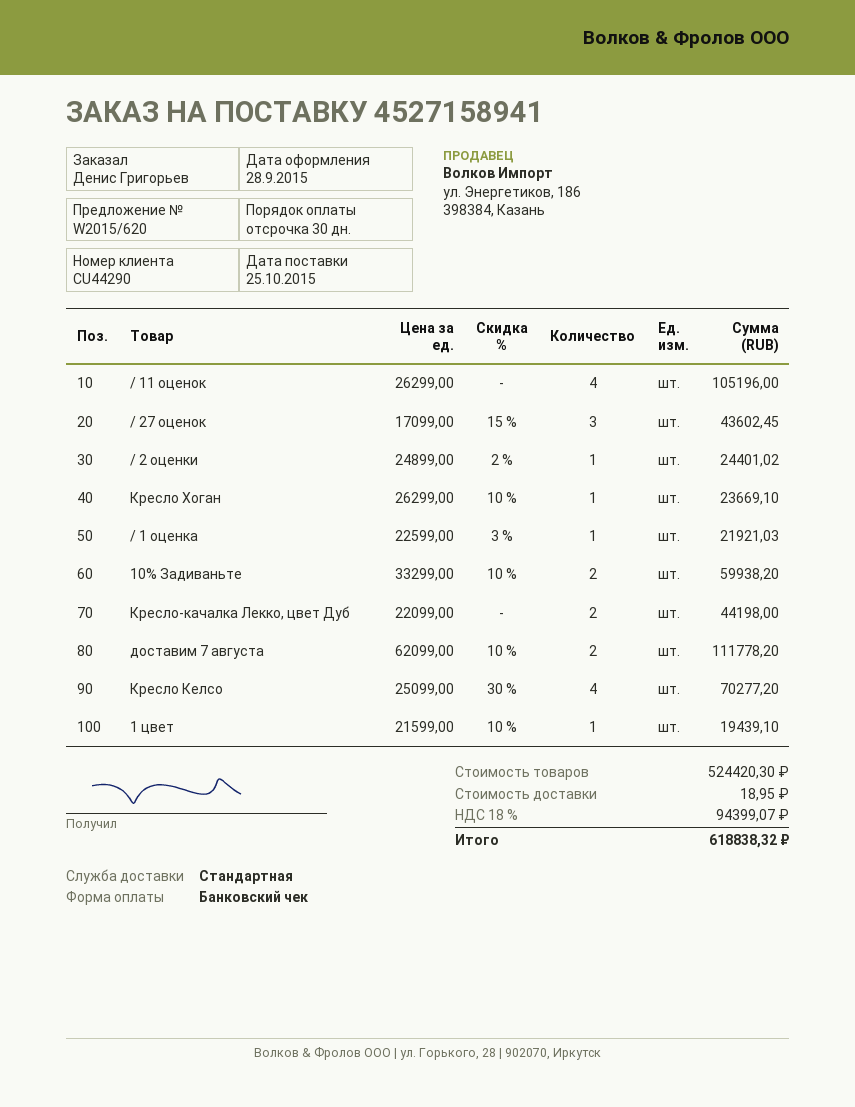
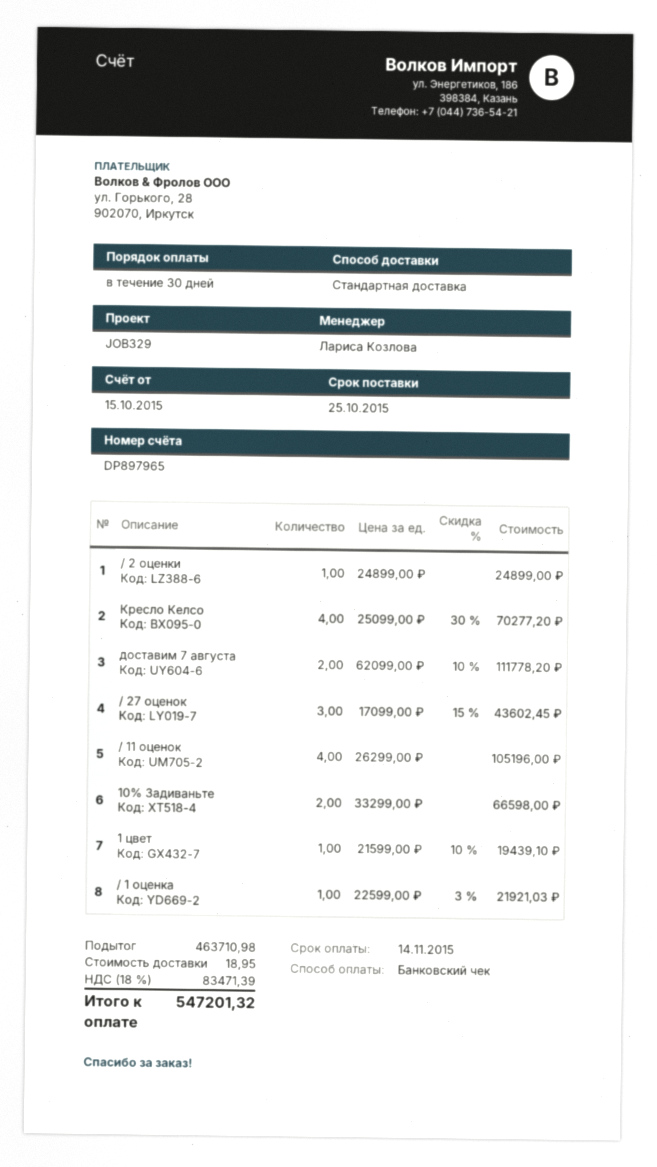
/ 2 оценки: 1 x 24899.00 - 2% = 24401.02 -> 1 x 24899.00 = 24899.00
Кресло Хоган: 1 x 26299.00 - 10% = 23669.10 -> none
10% Задиваньте: 2 x 33299.00 - 10% = 59938.20 -> 2 x 33299.00 = 66598.00
Кресло-качалка Лекко, цвет Дуб: 2 x 22099.00 = 44198.00 -> none
subtotal: 524420.30 -> 463710.98
tax: 18% = 94399.07 -> 18% = 83471.39
total: 618838.32 -> 547201.32

